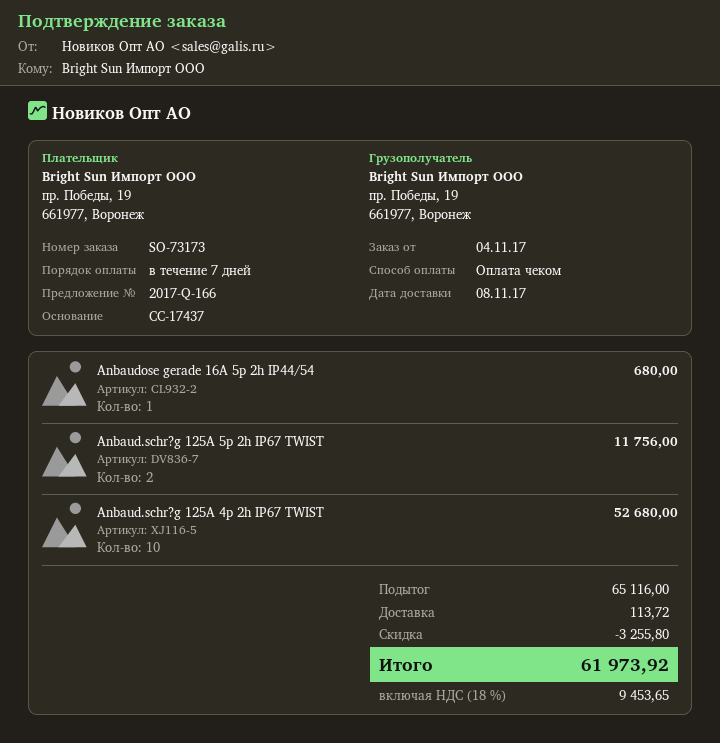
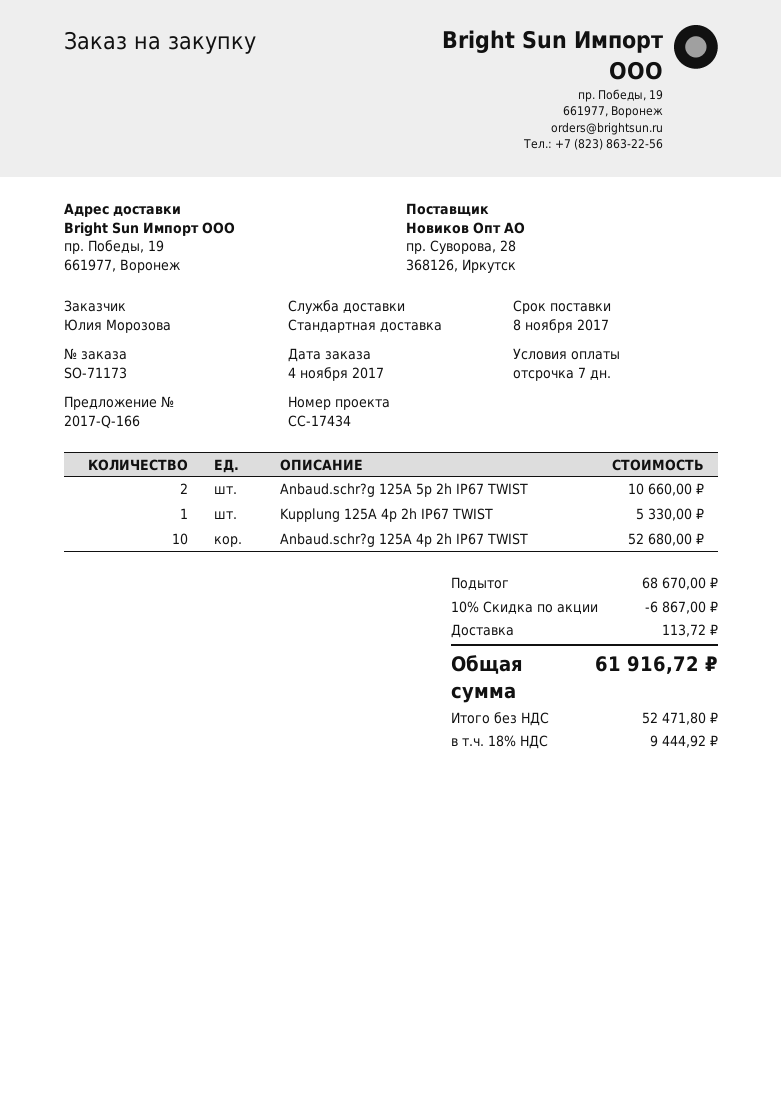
order number: SO-73173 -> SO-71173
reference: CC-17437 -> CC-17434
Anbaudose gerade 16A 5p 2h IP44/54: 1 for 680.00 -> none
Anbaud.schr?g 125A 5p 2h IP67 TWIST: 2 for 11756.00 -> 2 for 10660.00
Kupplung 125A 4p 2h IP67 TWIST: none -> 1 for 5330.00
subtotal: 65116.00 -> 68670.00
discount: 3255.80 -> 6867.00
tax: 18% = 9453.65 -> 18% = 9444.92
total: 61973.92 -> 61916.72

